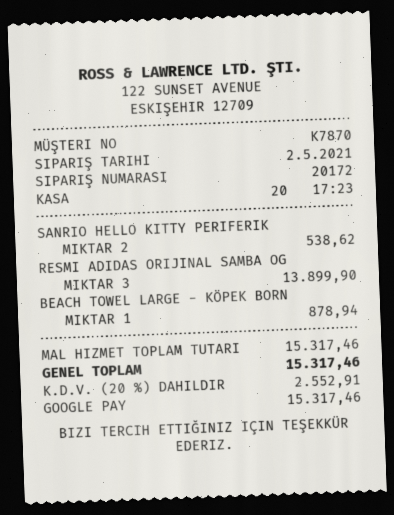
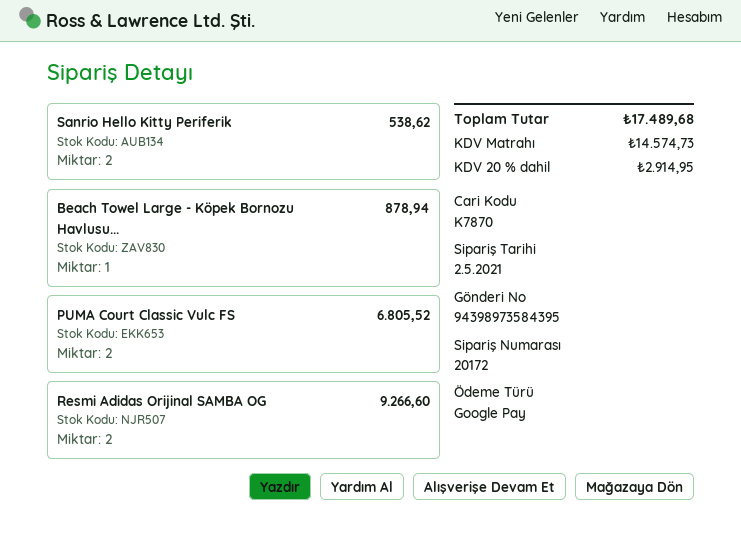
RESMI ADIDAS ORIJINAL SAMBA OG: 3 for 13899.90 -> 2 for 9266.60
PUMA Court Classic Vulc FS: none -> 2 for 6805.52
tax: 20% = 2552.91 -> 20% = 2914.95
total: 15317.46 -> 17489.68

